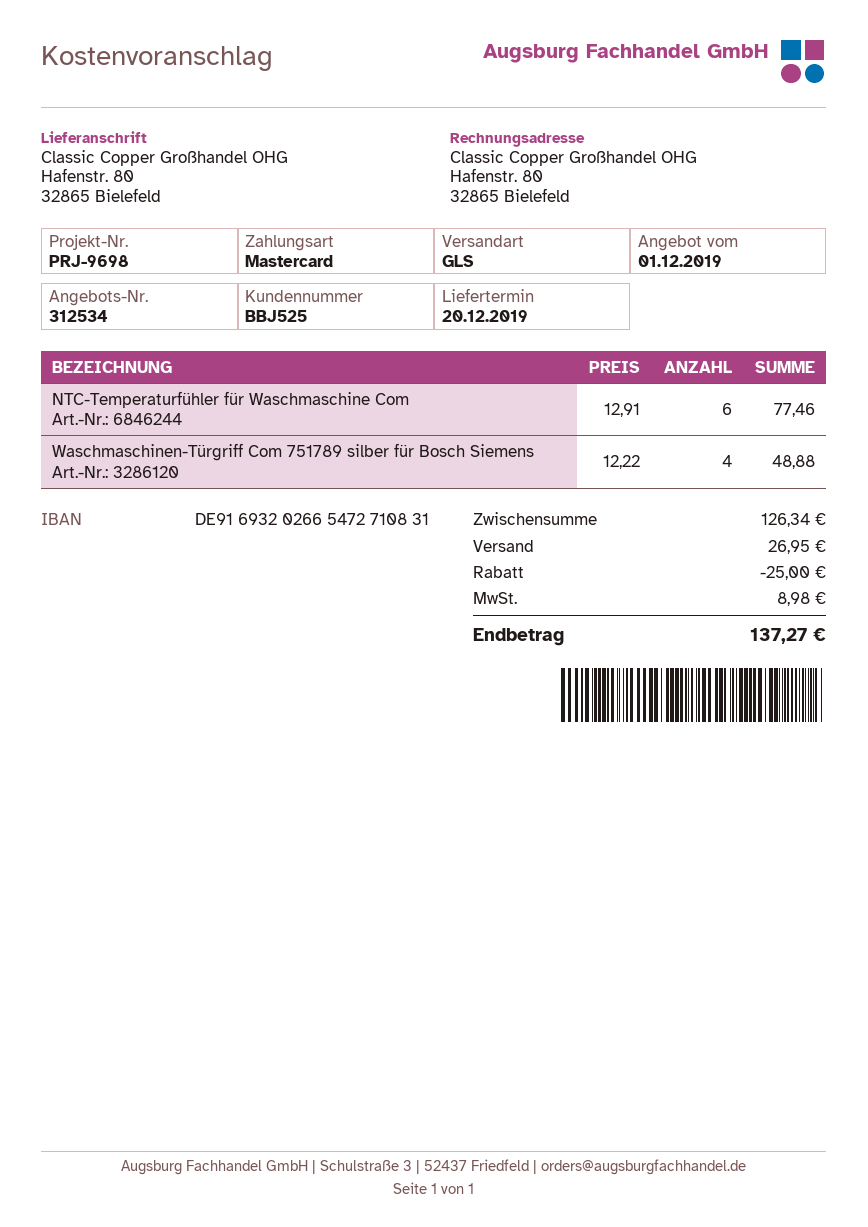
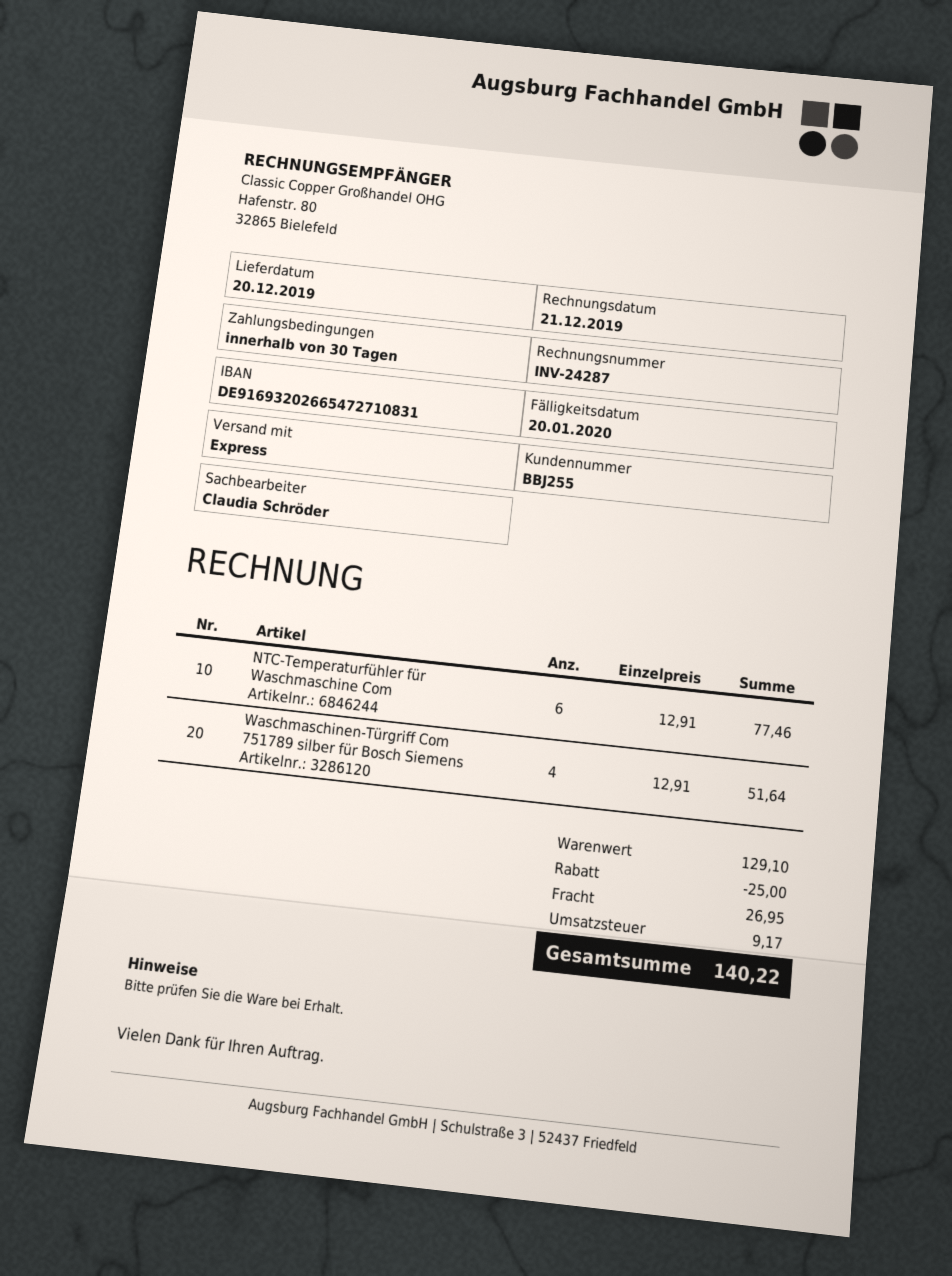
customer number: BBJ525 -> BBJ255
shipping method: GLS -> express
Waschmaschinen-Türgriff Com 751789 silber für Bosch Siemens: 4 x 12.22 = 48.88 -> 4 x 12.91 = 51.64
subtotal: 126.34 -> 129.10
tax: 8.98 -> 9.17
total: 137.27 -> 140.22

